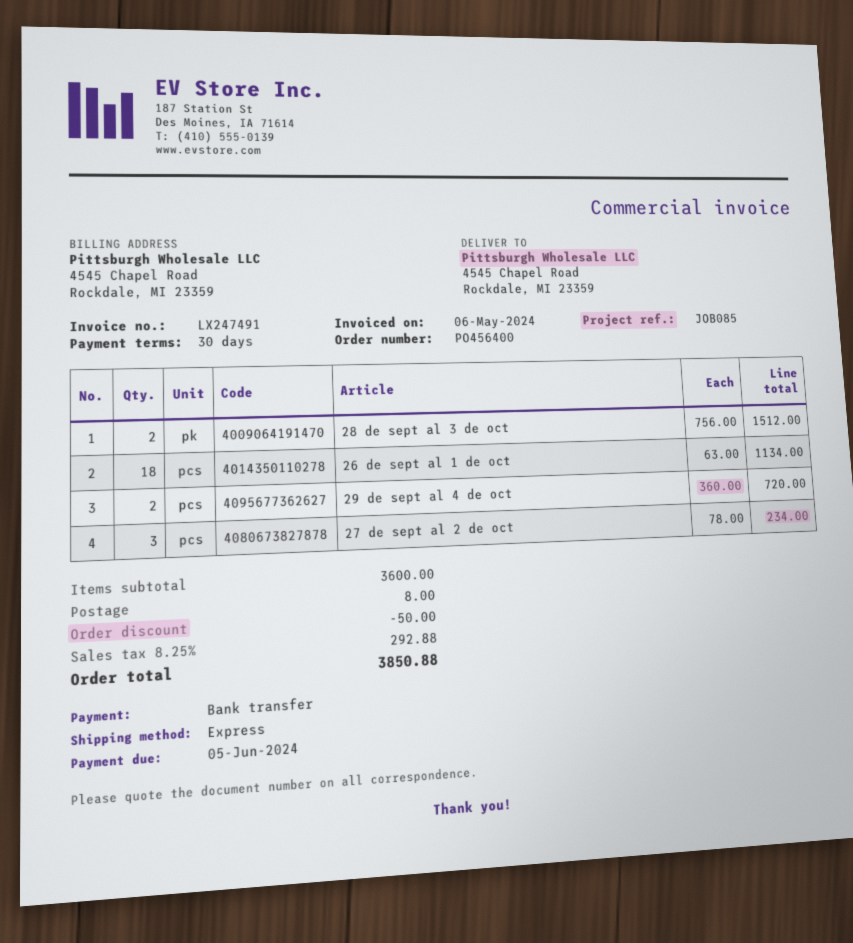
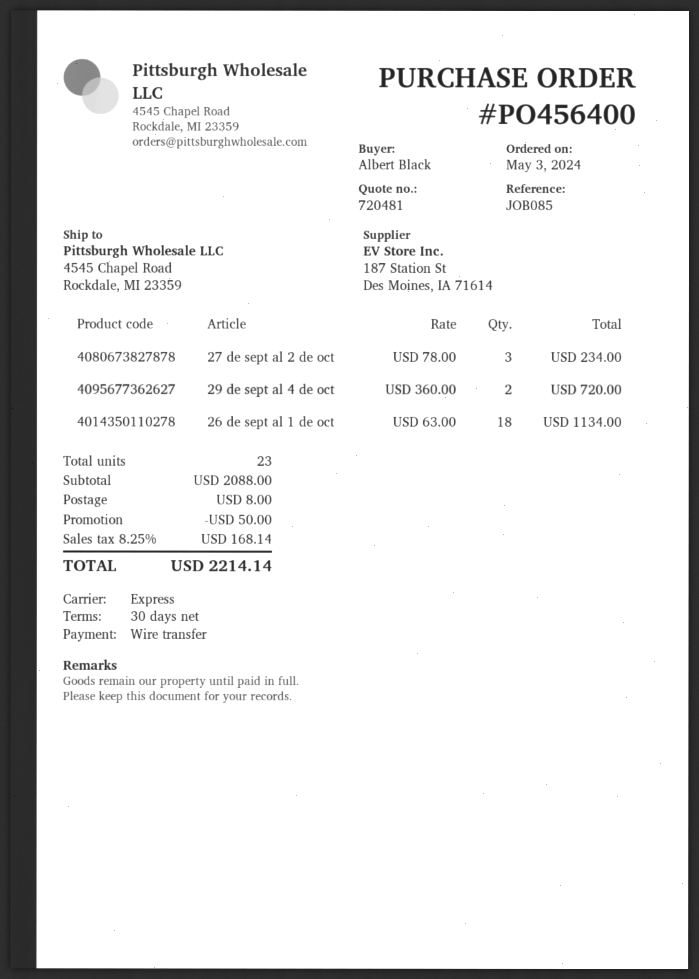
28 de sept al 3 de oct: 2 x 756.00 = 1512.00 -> none
subtotal: 3600.00 -> 2088.00
tax: 8.25% = 292.88 -> 8.25% = 168.14
total: 3850.88 -> 2214.14

